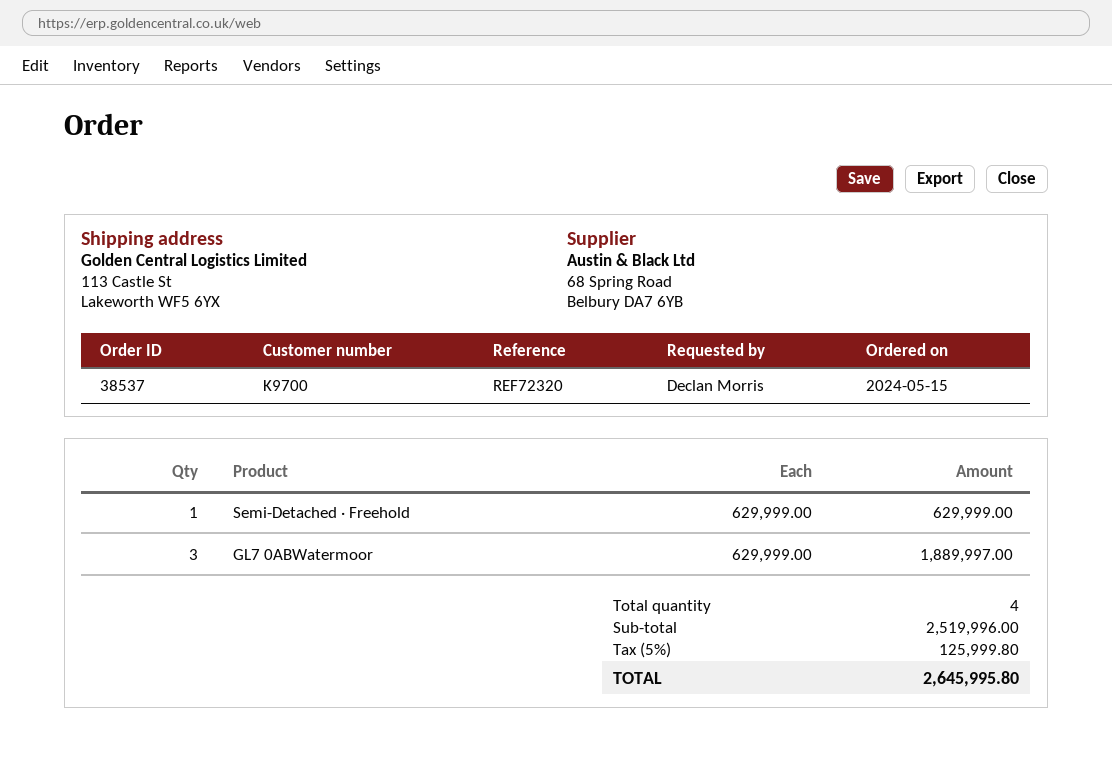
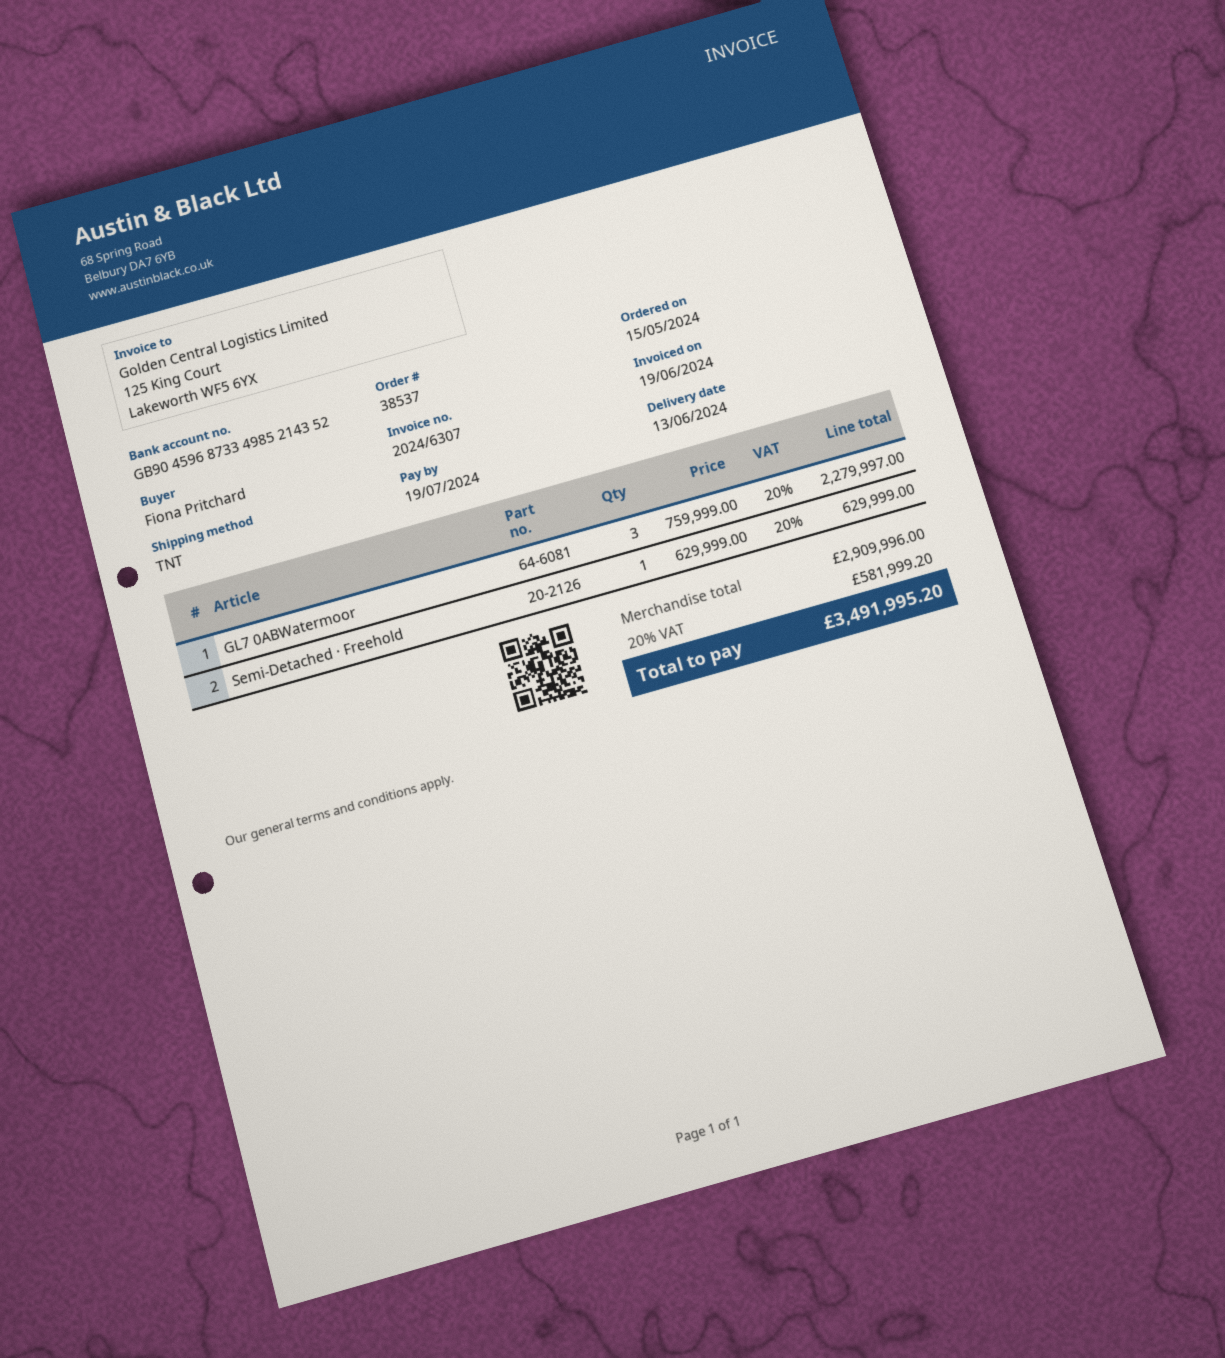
ordered by: Declan Morris -> Fiona Pritchard
GL7 0ABWatermoor: 3 x 629999.00 = 1889997.00 -> 3 x 759999.00 = 2279997.00
subtotal: 2519996.00 -> 2909996.00
tax: 5% = 125999.80 -> 20% = 581999.20
total: 2645995.80 -> 3491995.20

